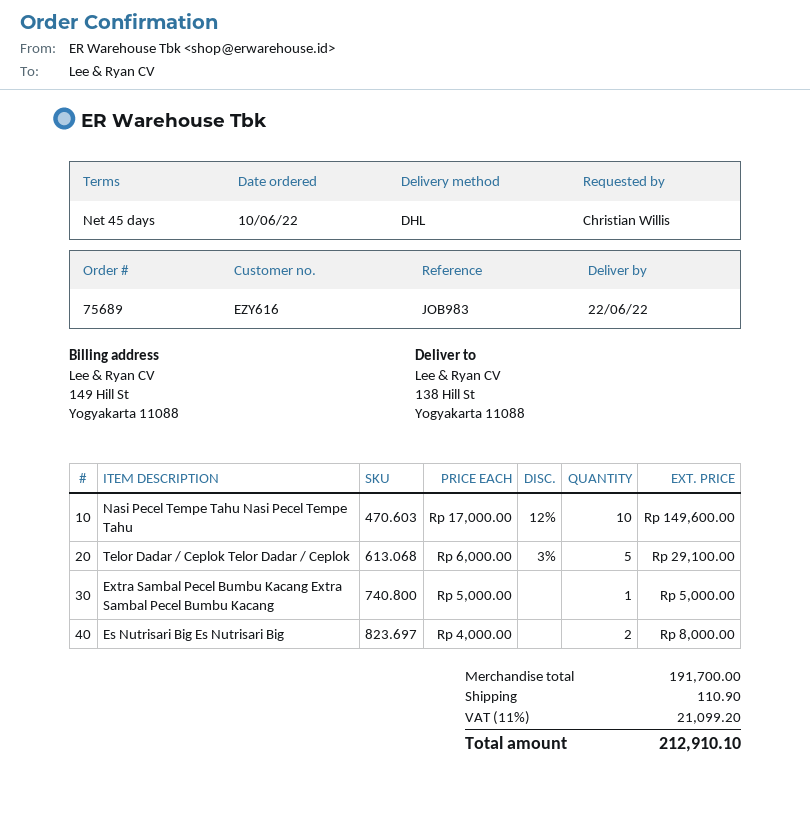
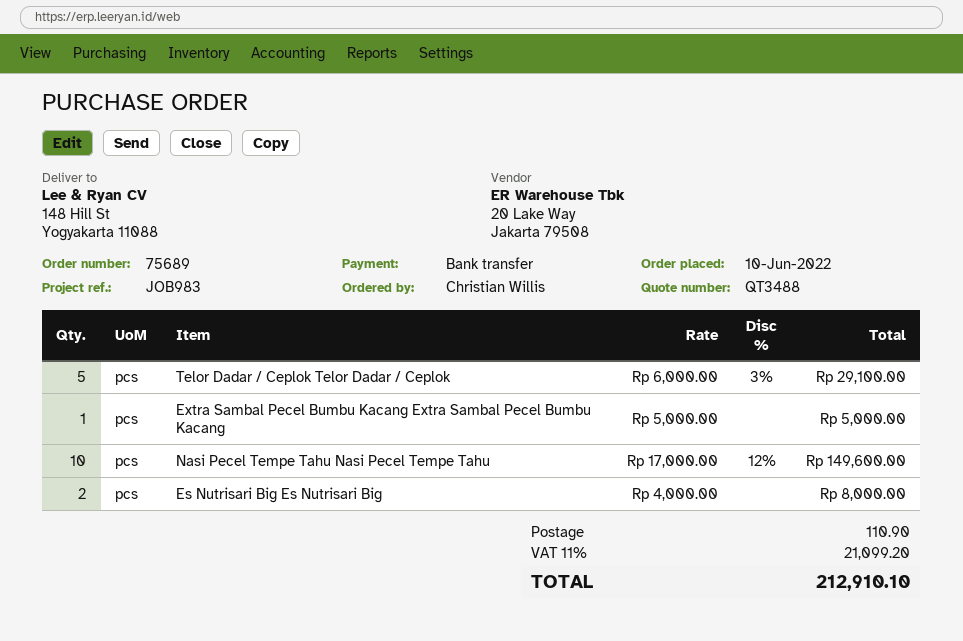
ship to: 138 Hill St, Yogyakarta 11088 -> 148 Hill St, Yogyakarta 11088

